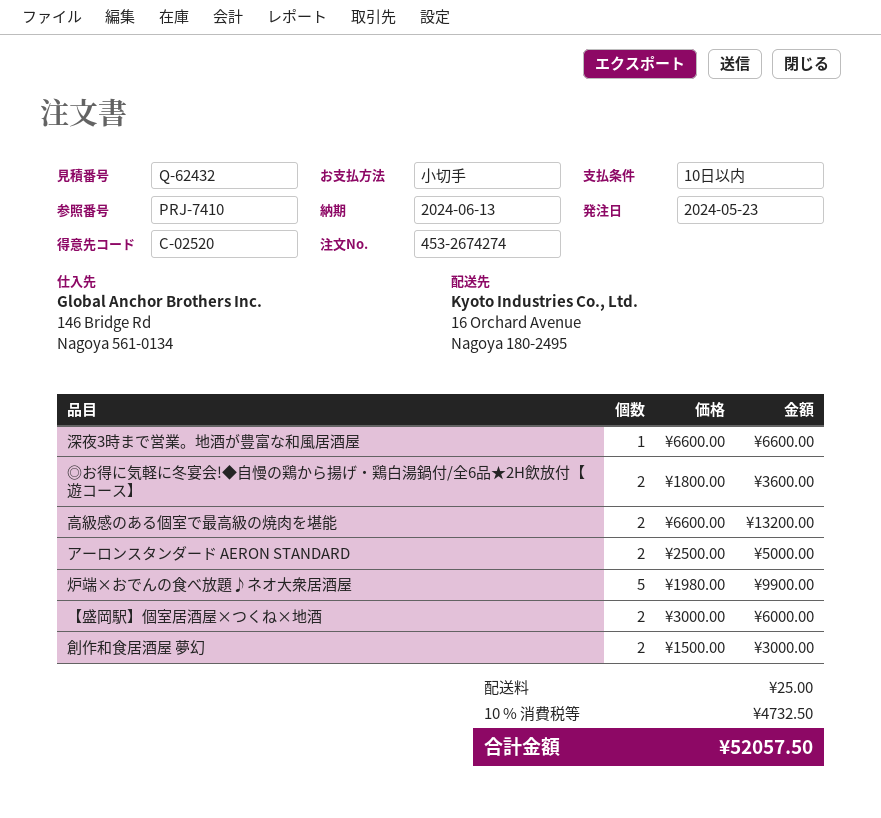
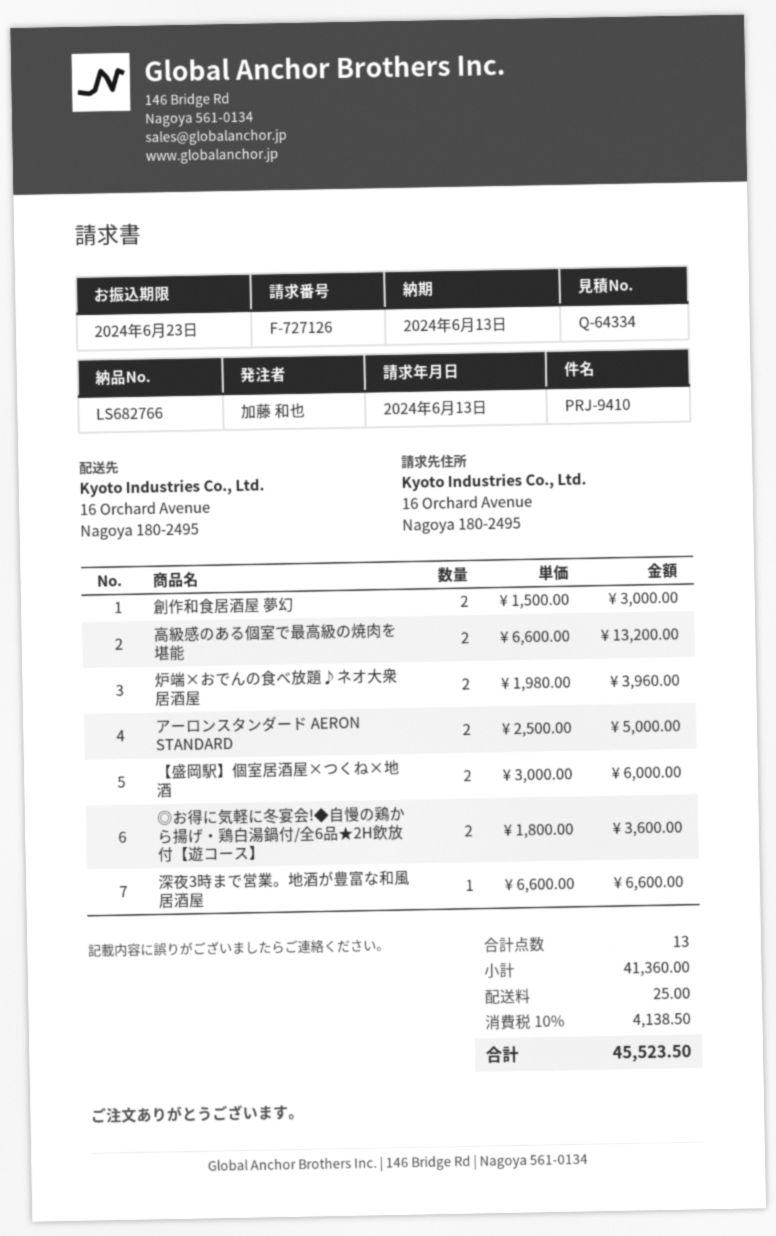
quote number: Q-62432 -> Q-64334
reference: PRJ-7410 -> PRJ-9410
炉端×おでんの食べ放題♪ネオ大衆居酒屋: 5 x 1980.00 = 9900.00 -> 2 x 1980.00 = 3960.00
tax: 10% = 4732.50 -> 10% = 4138.50
total: 52057.50 -> 45523.50

